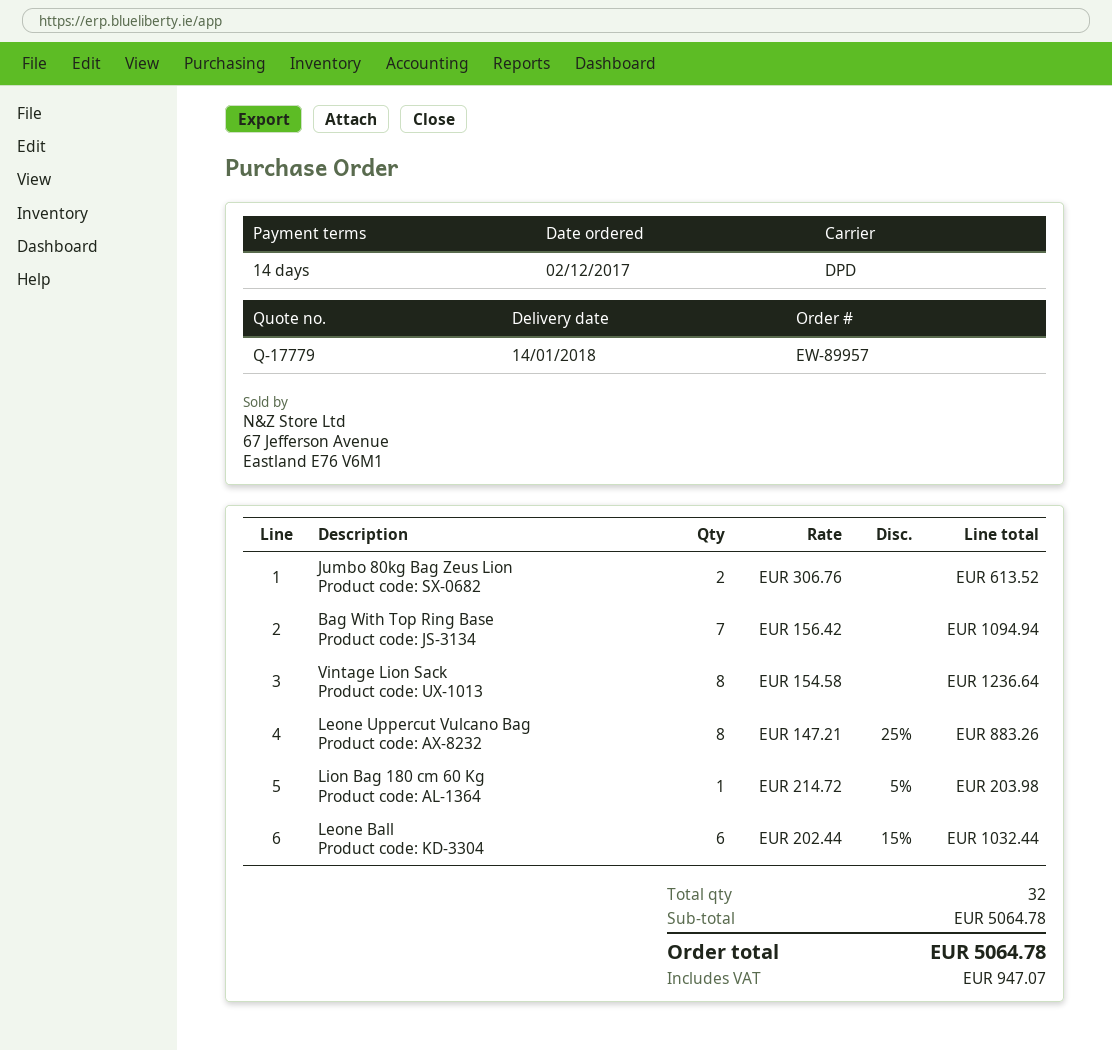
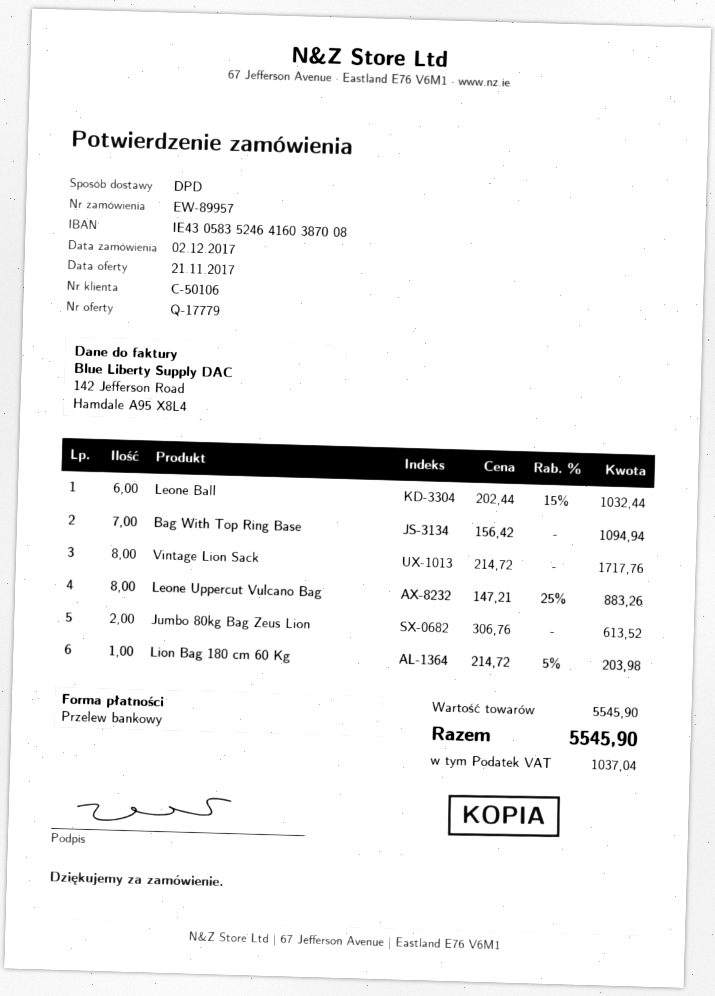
Vintage Lion Sack: 8 x 154.58 = 1236.64 -> 8 x 214.72 = 1717.76
subtotal: 5064.78 -> 5545.90
tax: 947.07 -> 1037.04
total: 5064.78 -> 5545.90

